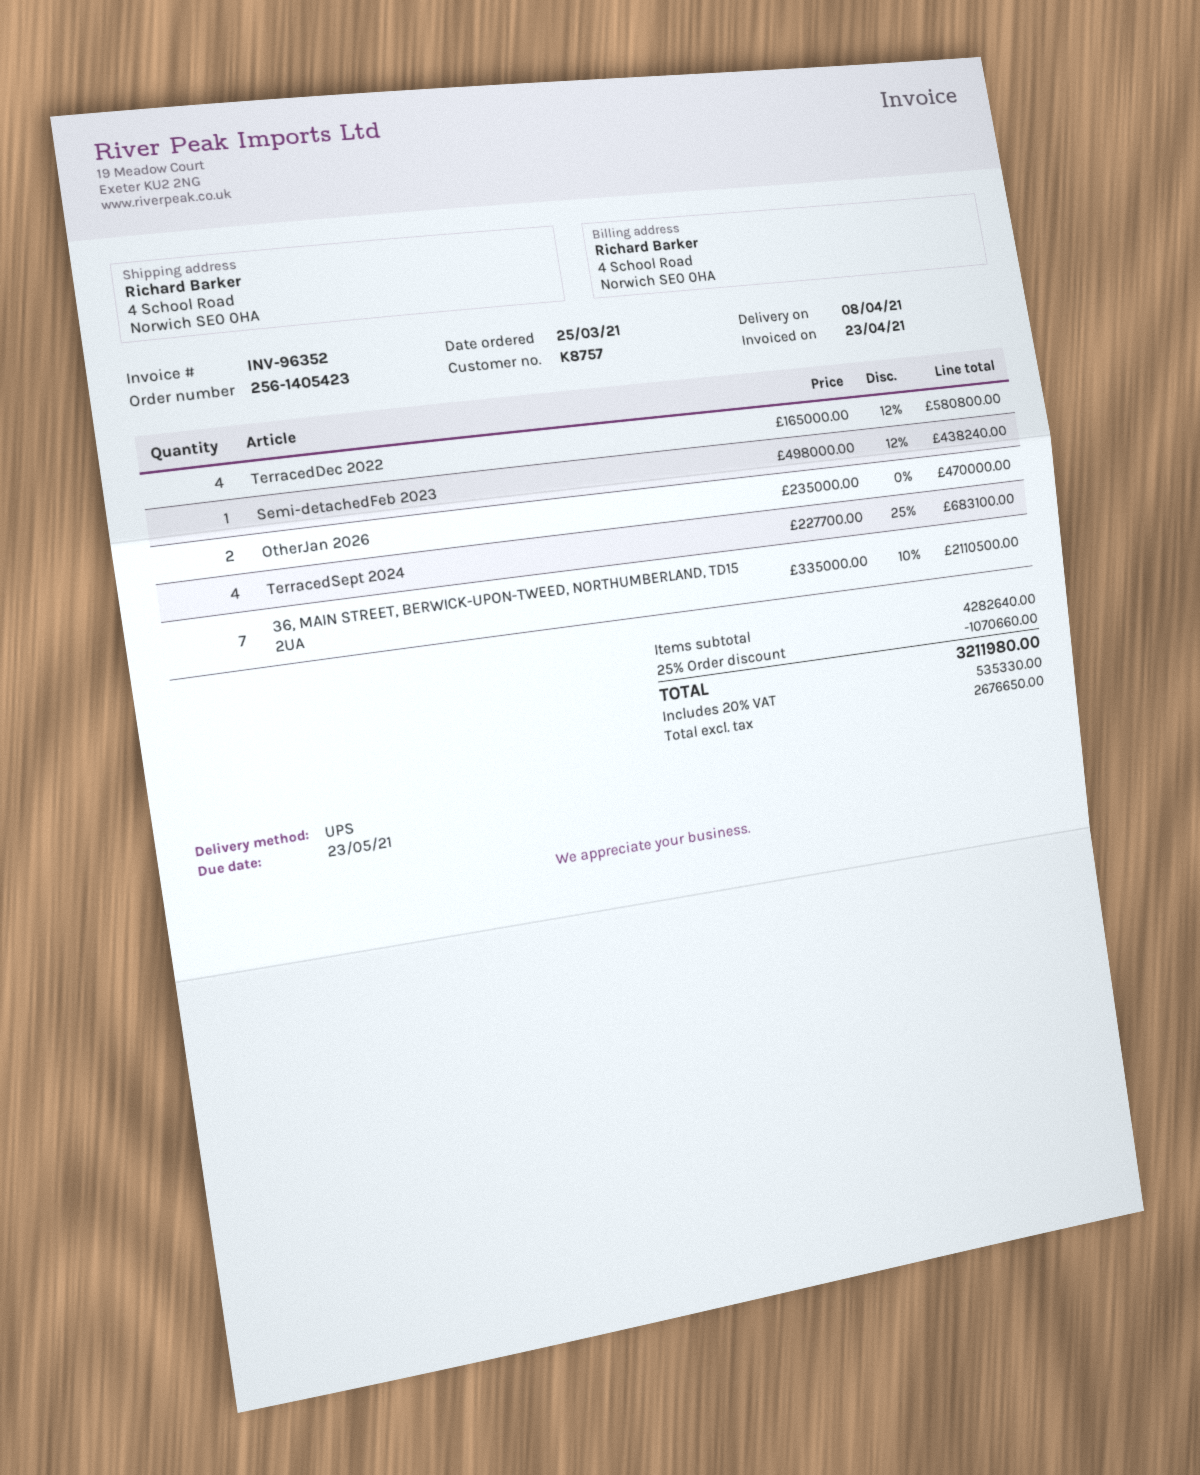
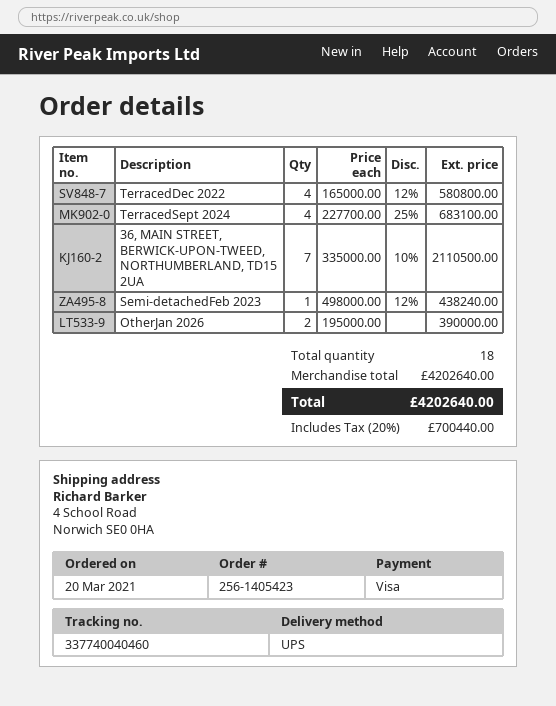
order date: 2021-03-25 -> 2021-03-20
OtherJan 2026: 2 x 235000.00 = 470000.00 -> 2 x 195000.00 = 390000.00
subtotal: 4282640.00 -> 4202640.00
discount: 25% = 1070660.00 -> none
tax: 20% = 535330.00 -> 20% = 700440.00
total: 3211980.00 -> 4202640.00

